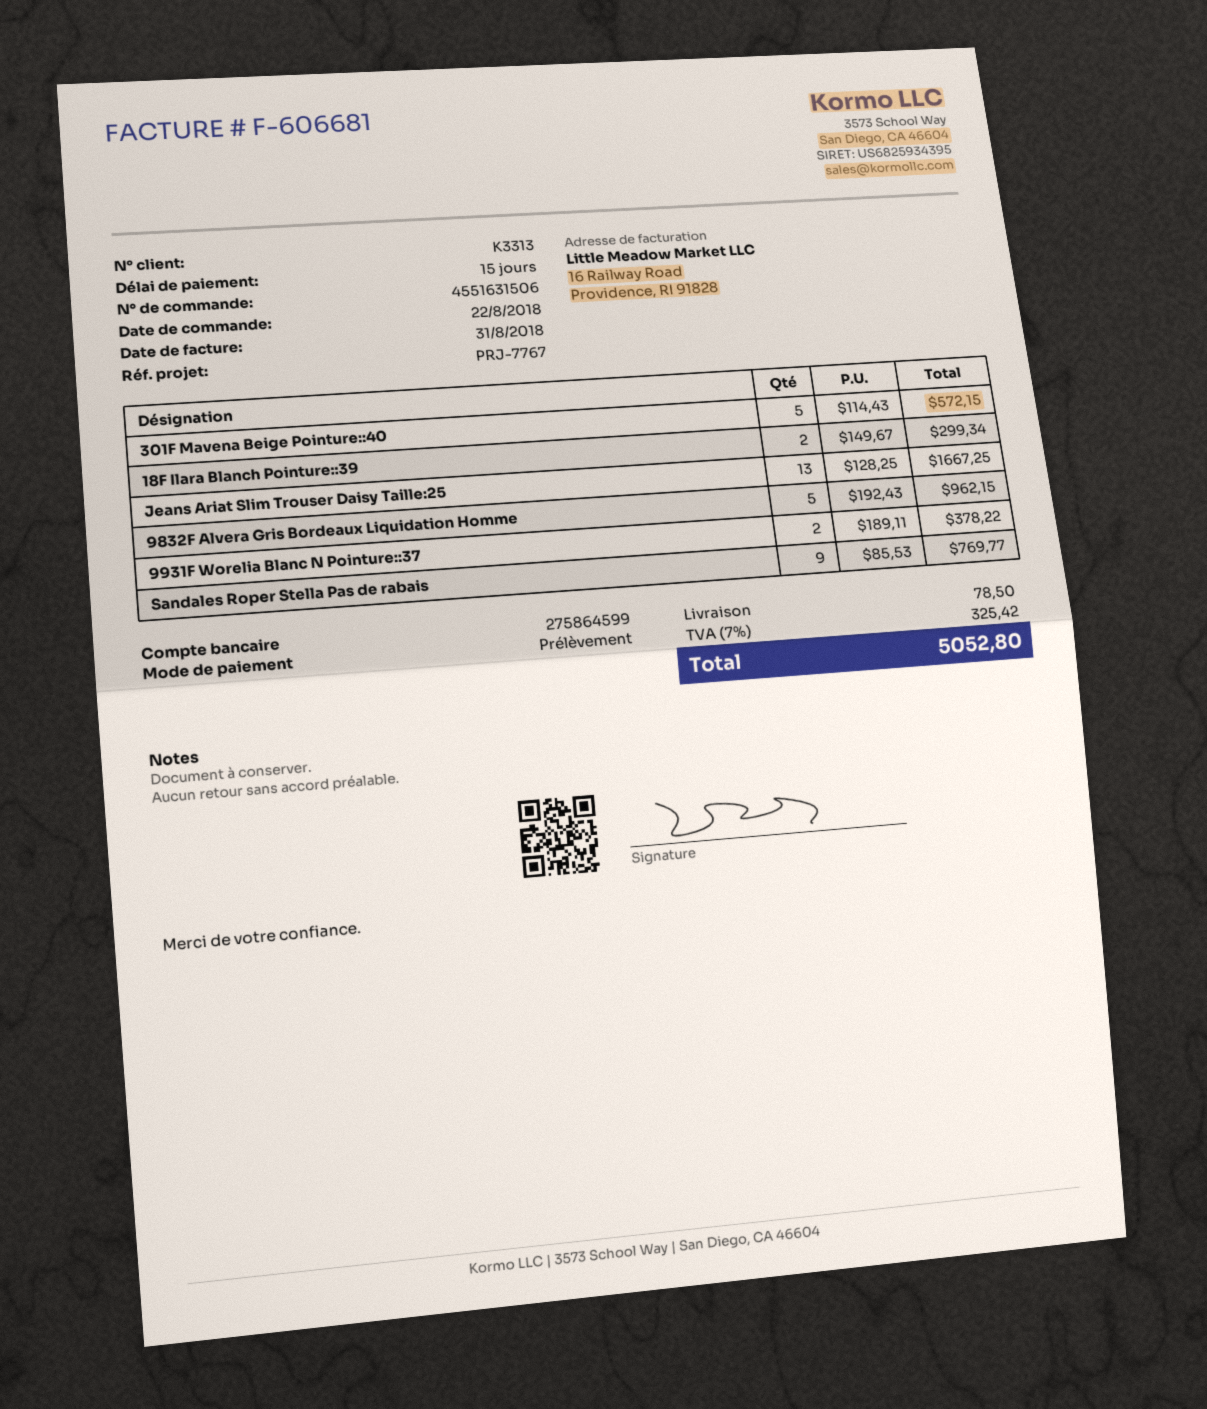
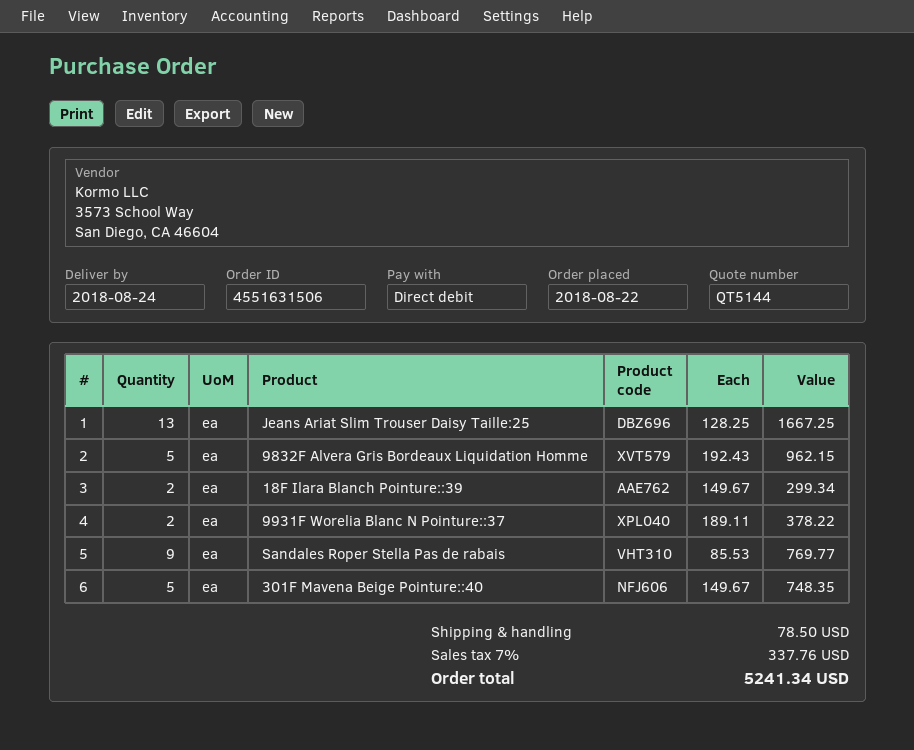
301F Mavena Beige Pointure::40: 5 x 114.43 = 572.15 -> 5 x 149.67 = 748.35
tax: 7% = 325.42 -> 7% = 337.76
total: 5052.80 -> 5241.34

